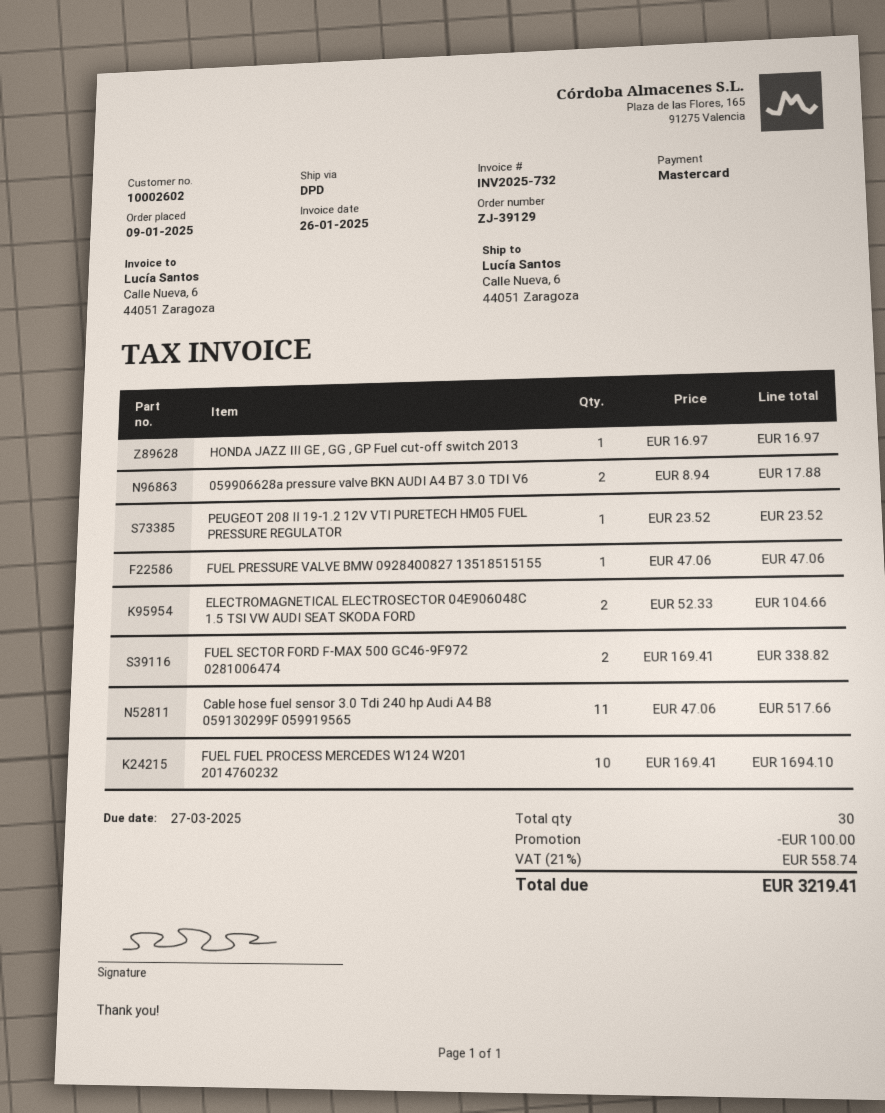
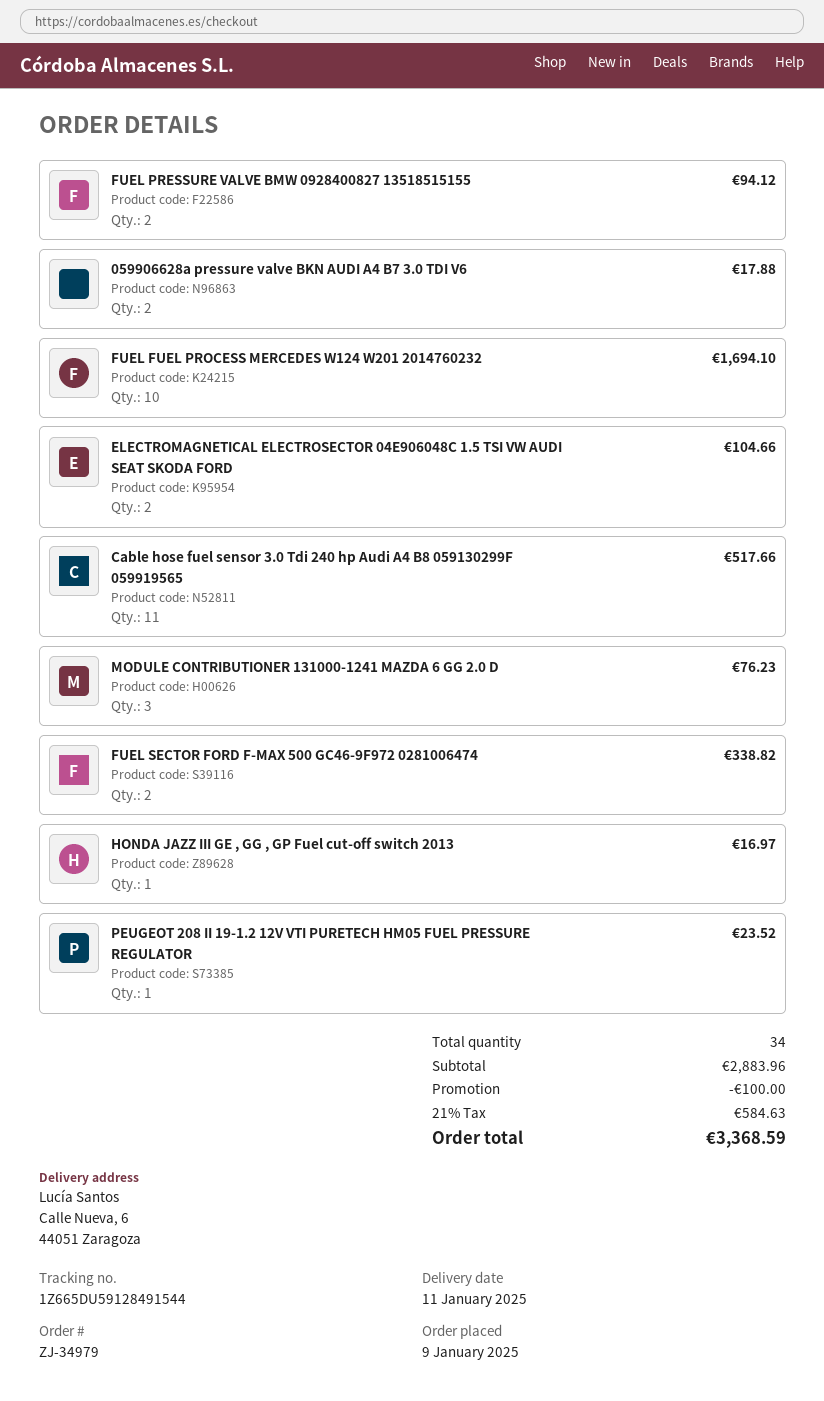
order number: ZJ-39129 -> ZJ-34979
FUEL PRESSURE VALVE BMW 0928400827 13518515155: 1 for 47.06 -> 2 for 94.12
MODULE CONTRIBUTIONER 131000-1241 MAZDA 6 GG 2.0 D: none -> 3 for 76.23
total quantity: 30 -> 34
tax: 21% = 558.74 -> 21% = 584.63
total: 3219.41 -> 3368.59

